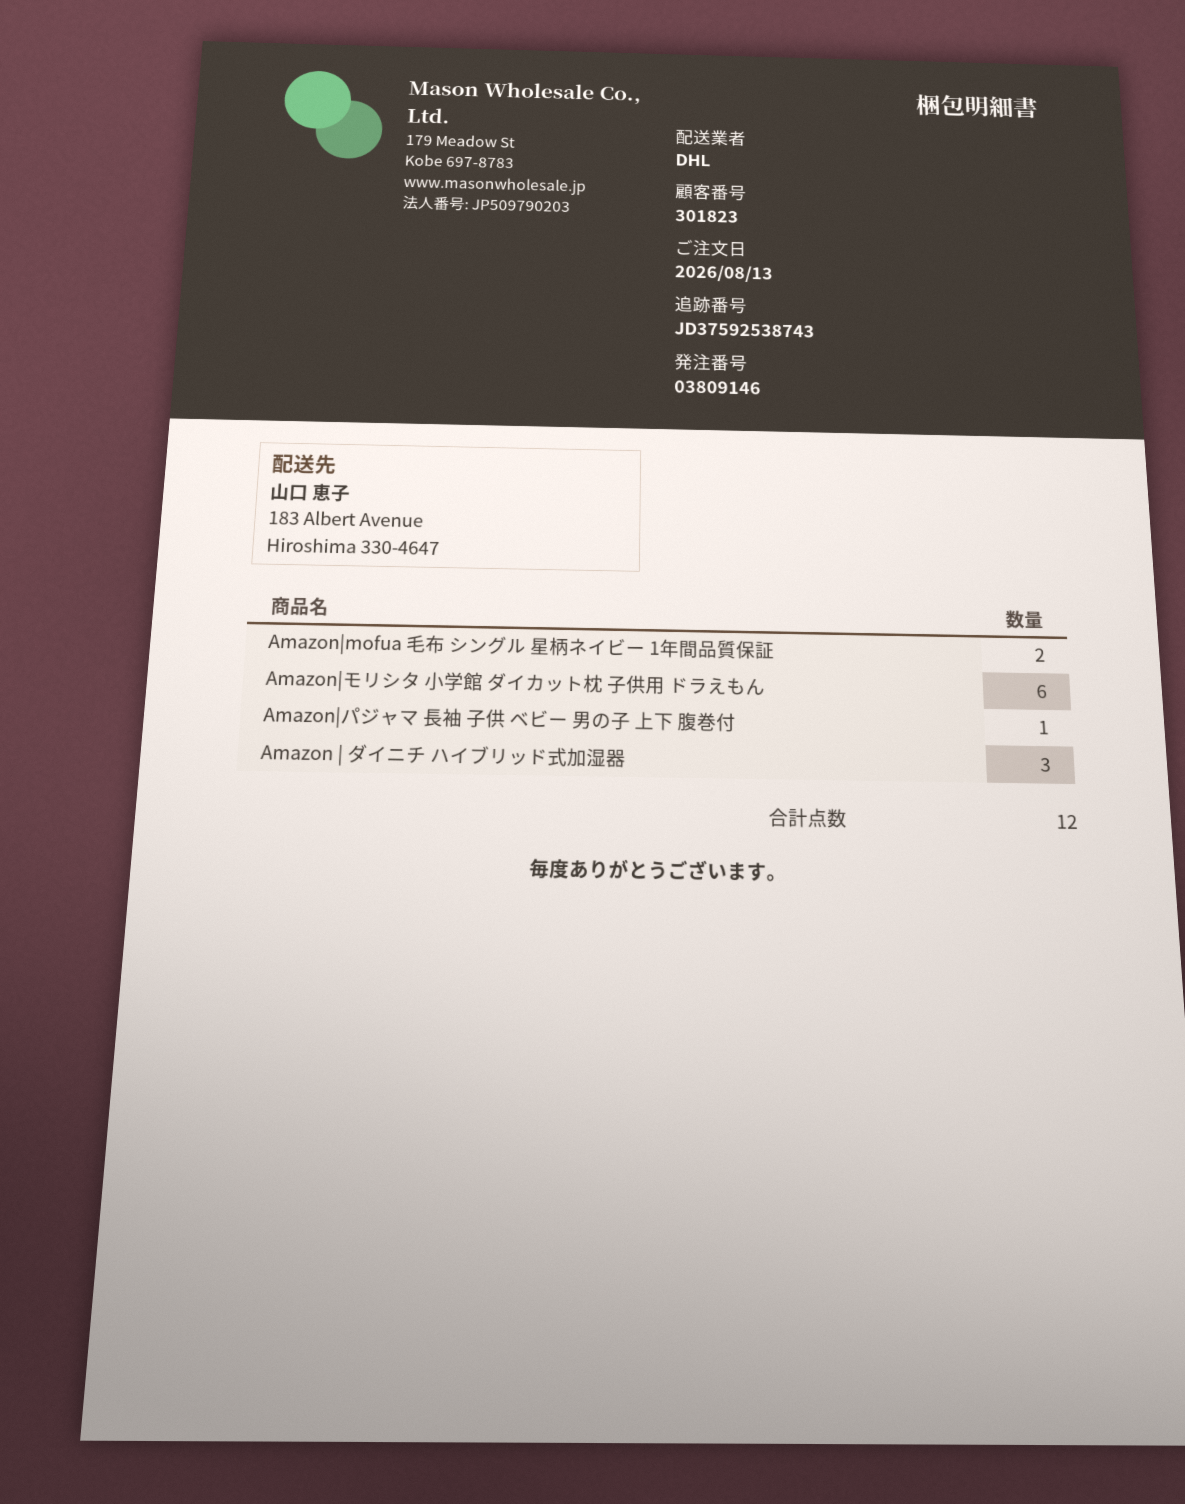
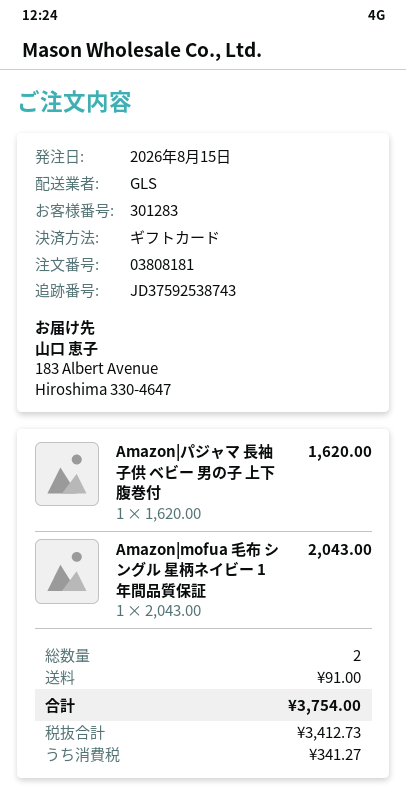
order number: 03809146 -> 03808181
order date: 2026-08-13 -> 2026-08-15
customer number: 301823 -> 301283
shipping method: DHL -> GLS
Amazon|mofua 毛布 シングル 星柄ネイビー 1年間品質保証: 2 -> 1
Amazon|モリシタ 小学館 ダイカット枕 子供用 ドラえもん: 6 -> none
Amazon | ダイニチ ハイブリッド式加湿器: 3 -> none
total quantity: 12 -> 2

